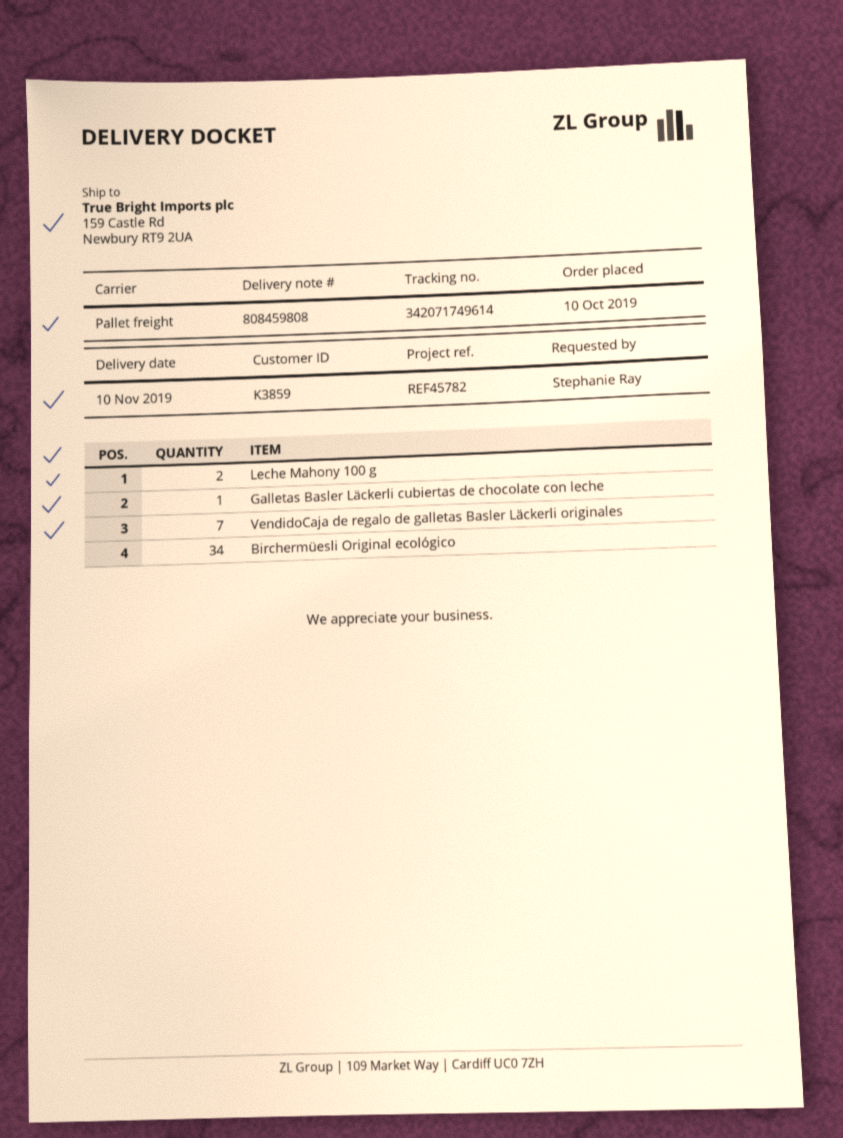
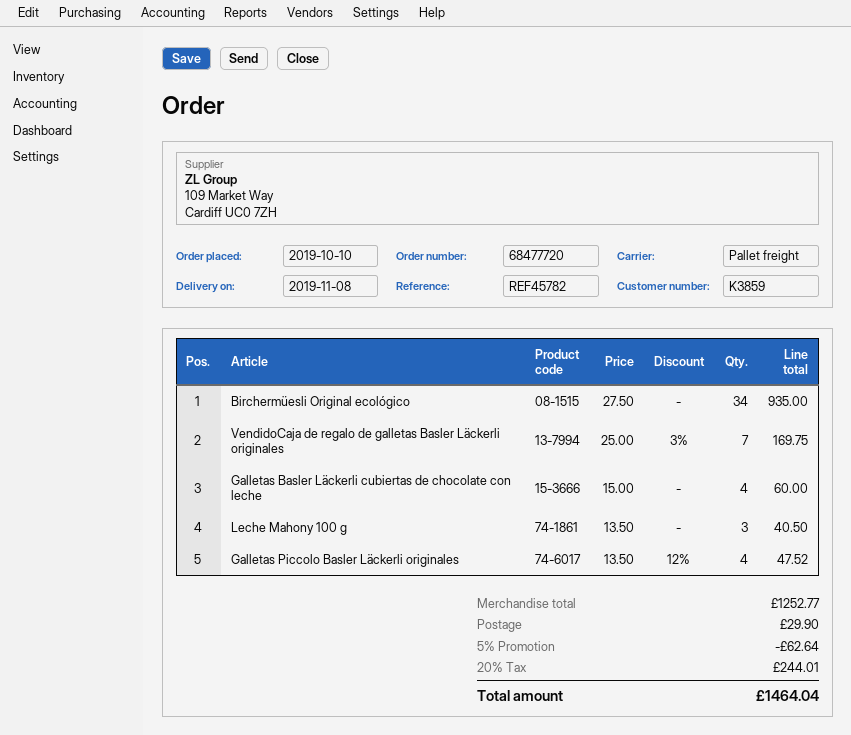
delivery date: 2019-11-10 -> 2019-11-08
Leche Mahony 100 g: 2 -> 3
Galletas Basler Läckerli cubiertas de chocolate con leche: 1 -> 4
Galletas Piccolo Basler Läckerli originales: none -> 4

